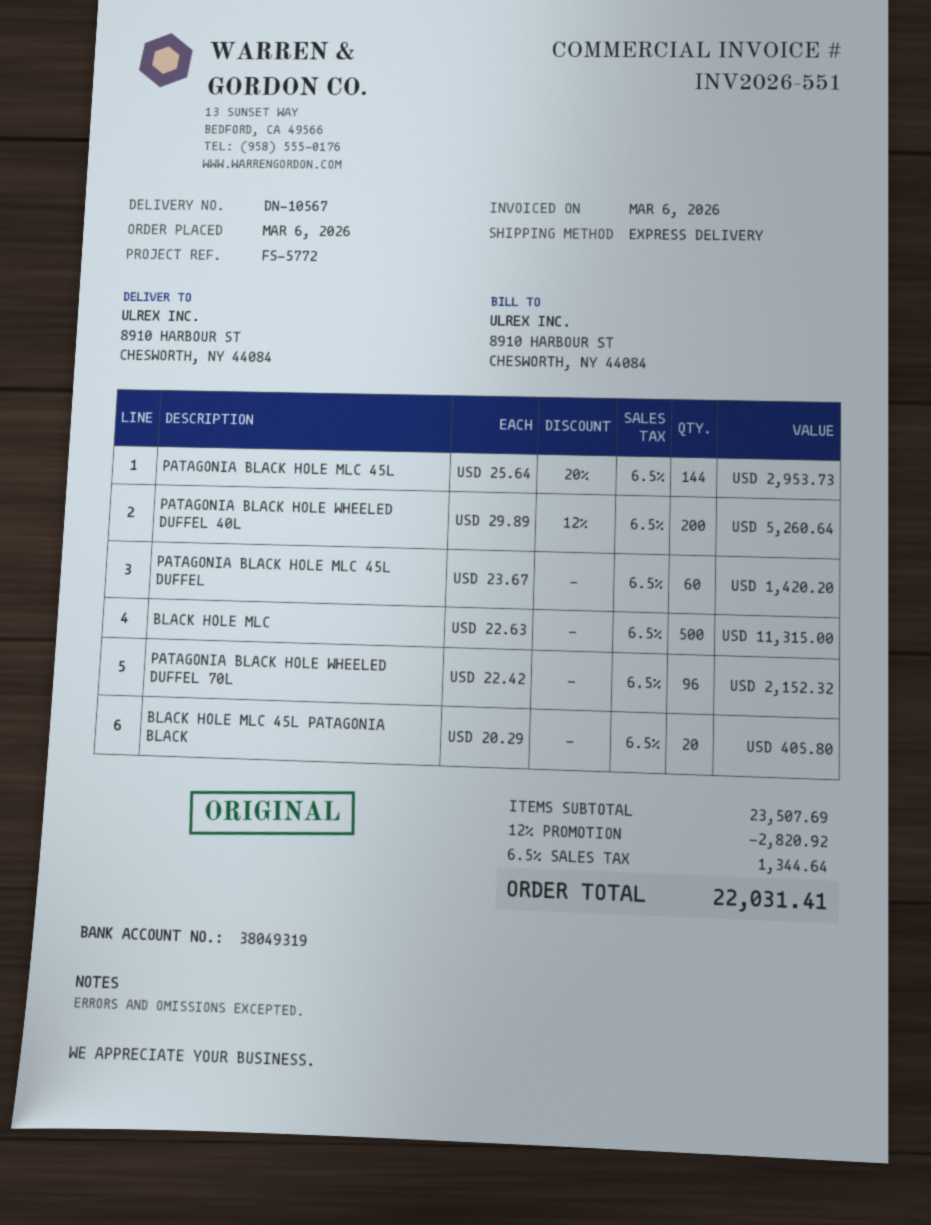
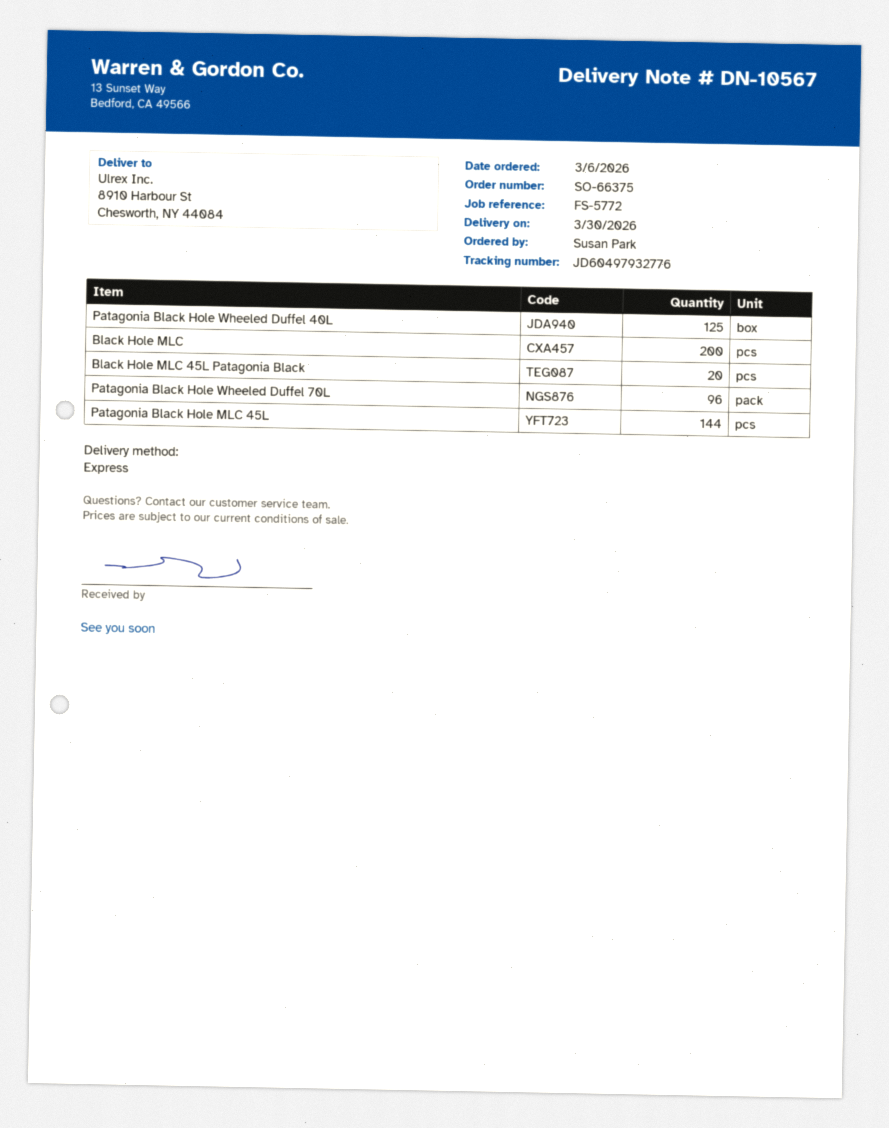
PATAGONIA BLACK HOLE WHEELED DUFFEL 40L: 200 -> 125
PATAGONIA BLACK HOLE MLC 45L DUFFEL: 60 -> none
BLACK HOLE MLC: 500 -> 200

